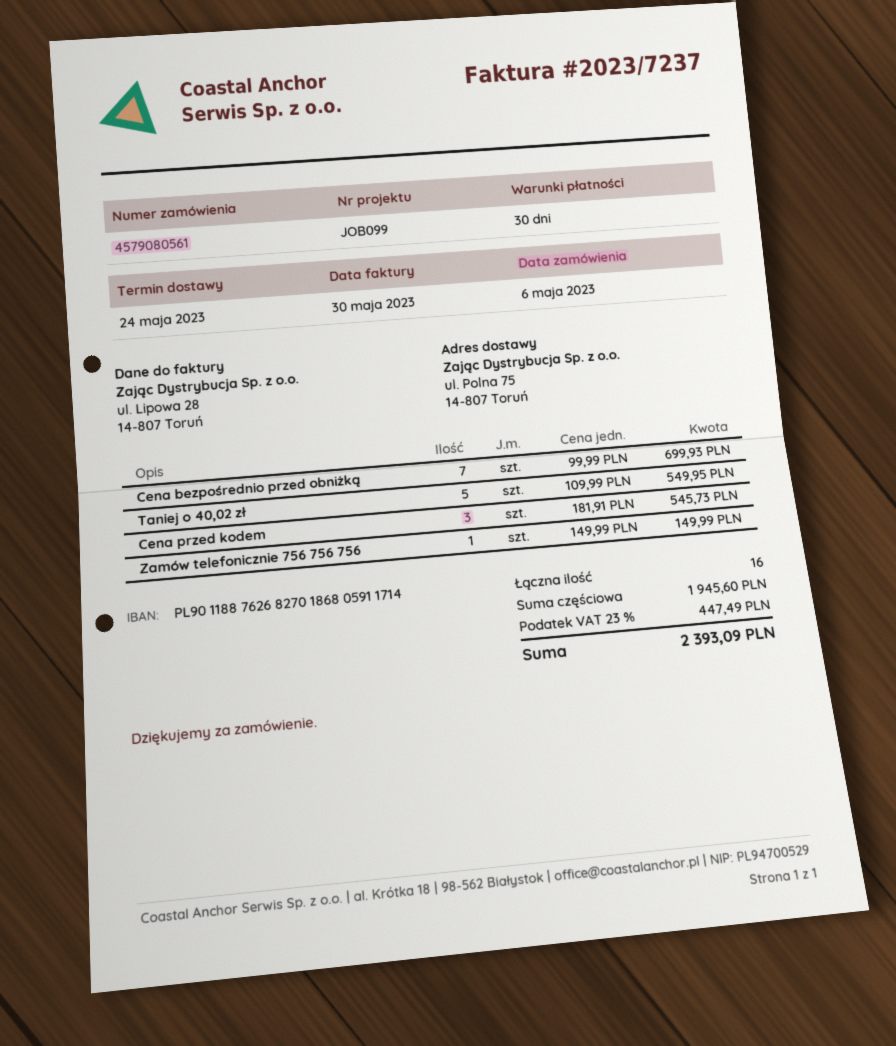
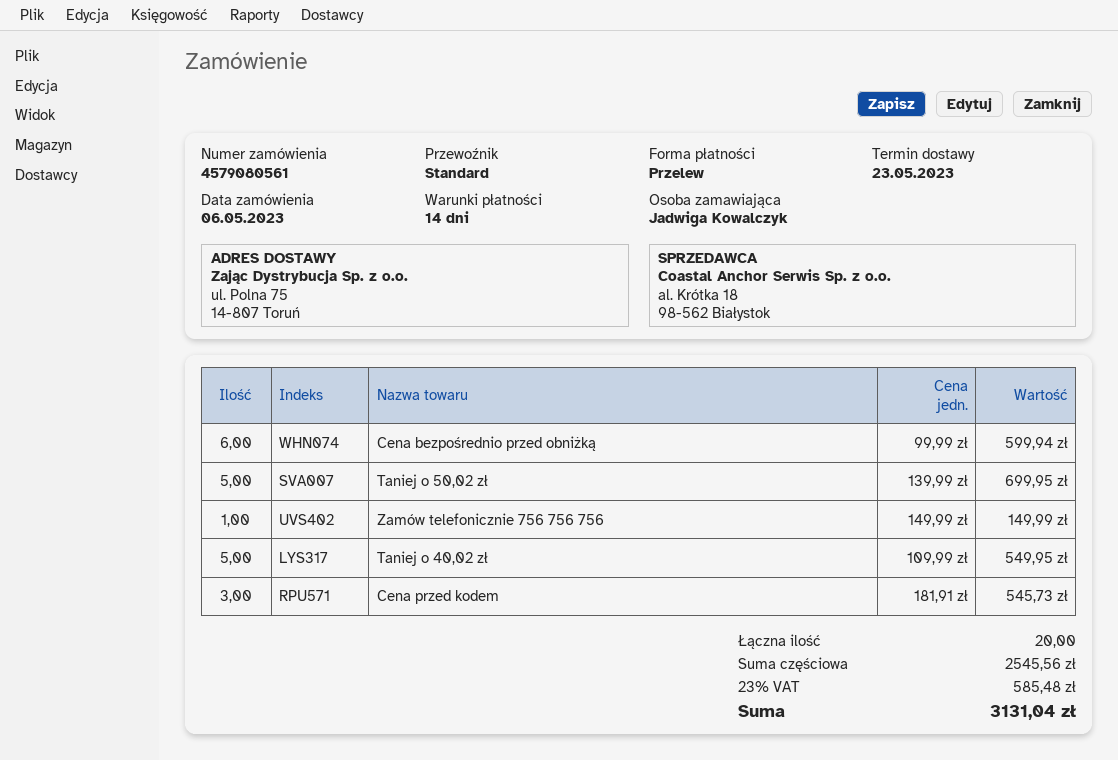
delivery date: 2023-05-24 -> 2023-05-23
payment terms: 30 days -> 14 days
Cena bezpośrednio przed obniżką: 7 x 99.99 = 699.93 -> 6 x 99.99 = 599.94
Taniej o 50,02 zł: none -> 5 x 139.99 = 699.95
total quantity: 16 -> 20
subtotal: 1945.60 -> 2545.56
tax: 23% = 447.49 -> 23% = 585.48
total: 2393.09 -> 3131.04

